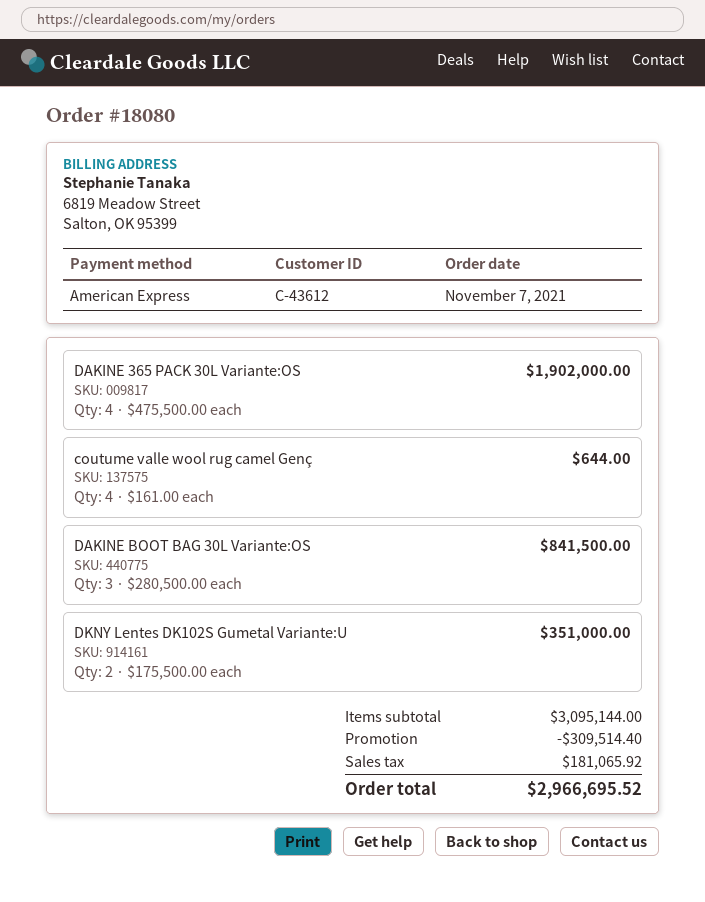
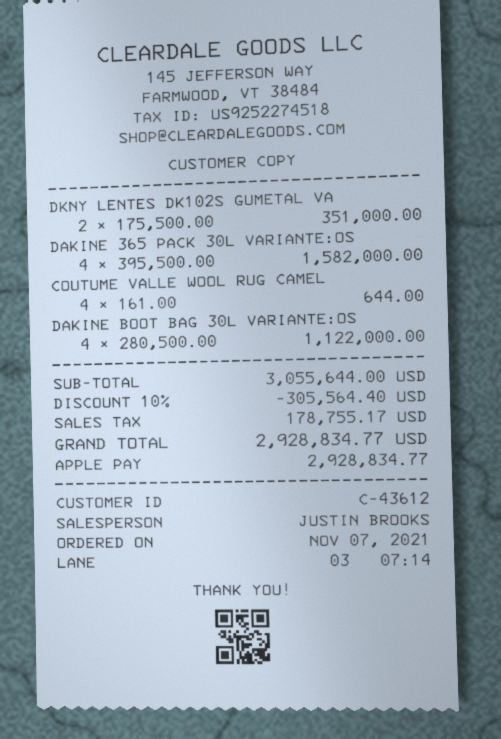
payment method: American Express -> Apple Pay
DAKINE 365 PACK 30L Variante:OS: 4 x 475500.00 = 1902000.00 -> 4 x 395500.00 = 1582000.00
DAKINE BOOT BAG 30L Variante:OS: 3 x 280500.00 = 841500.00 -> 4 x 280500.00 = 1122000.00
subtotal: 3095144.00 -> 3055644.00
discount: 309514.40 -> 305564.40
tax: 181065.92 -> 178755.17
total: 2966695.52 -> 2928834.77

